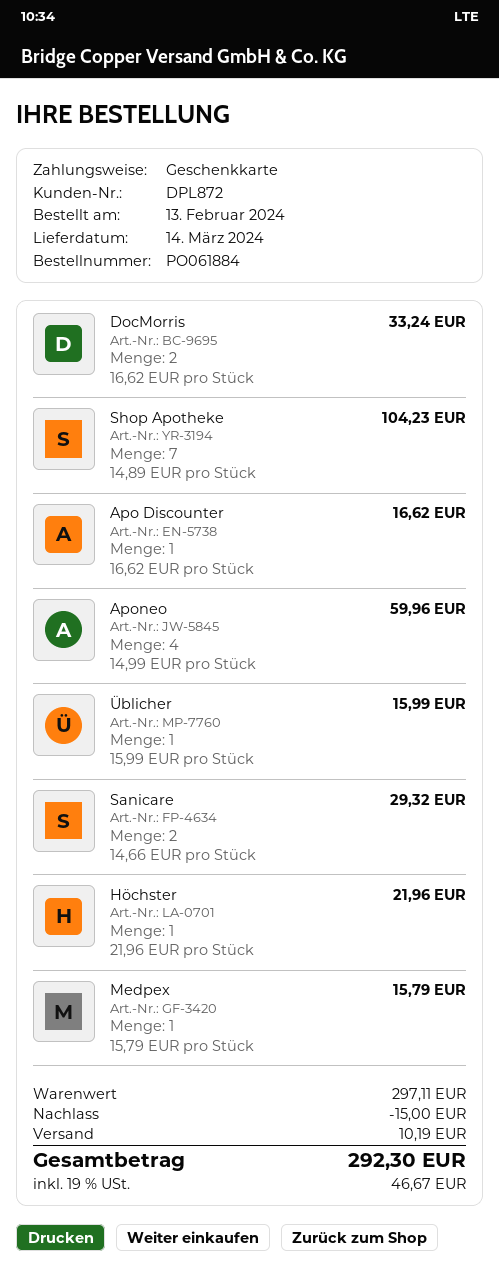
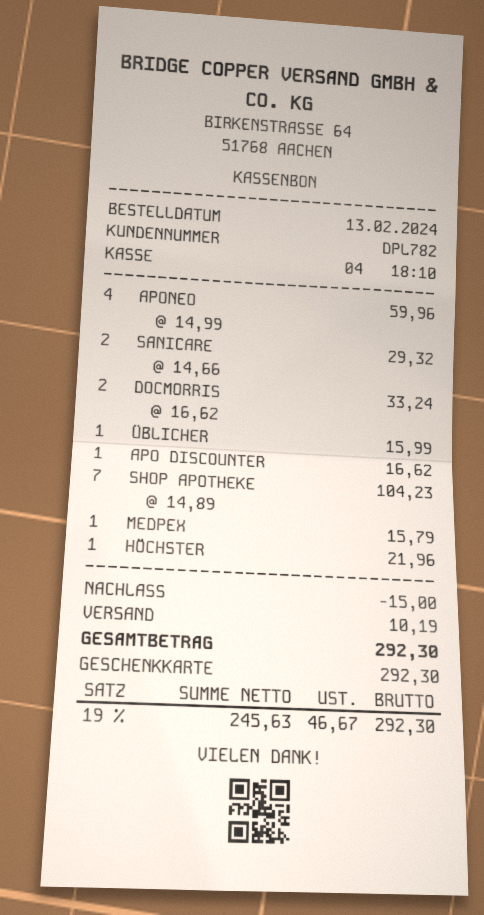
customer number: DPL872 -> DPL782

